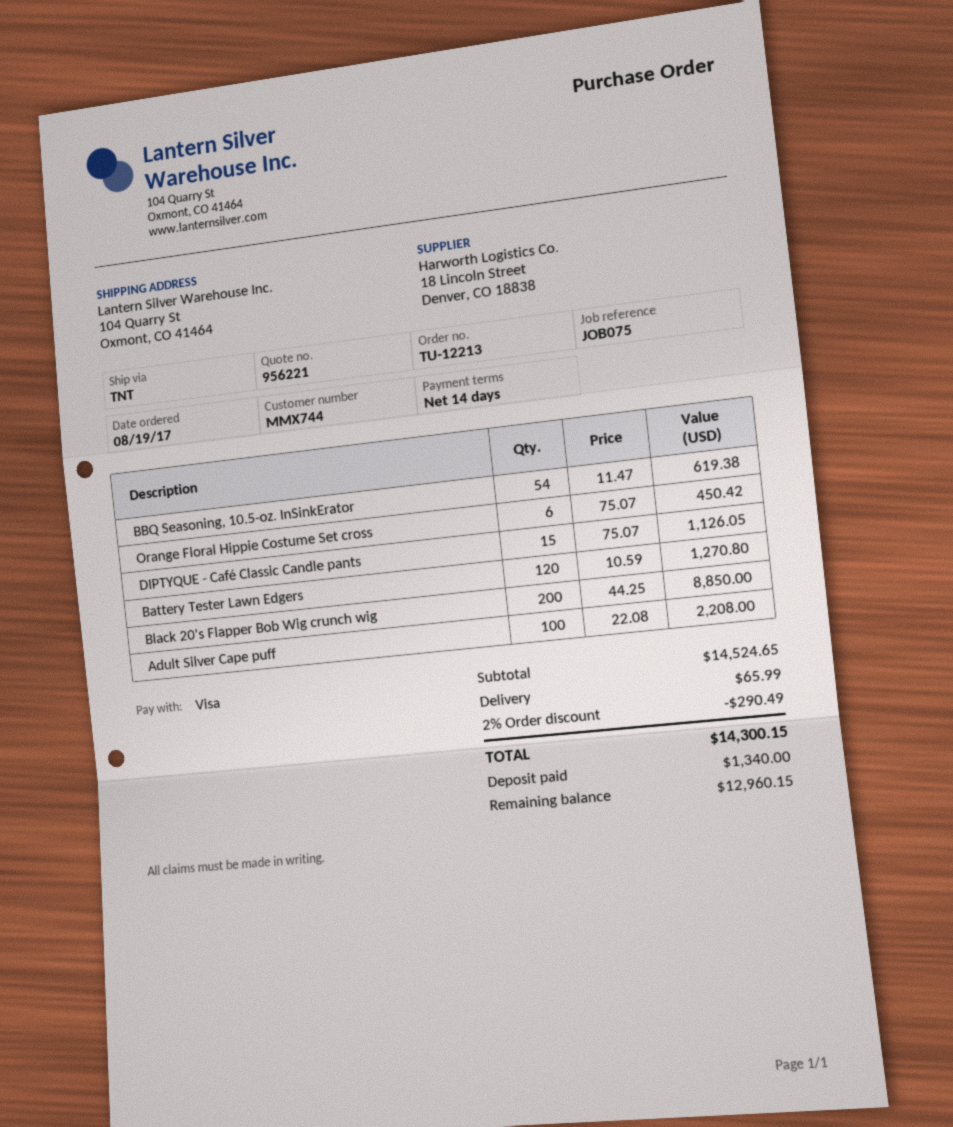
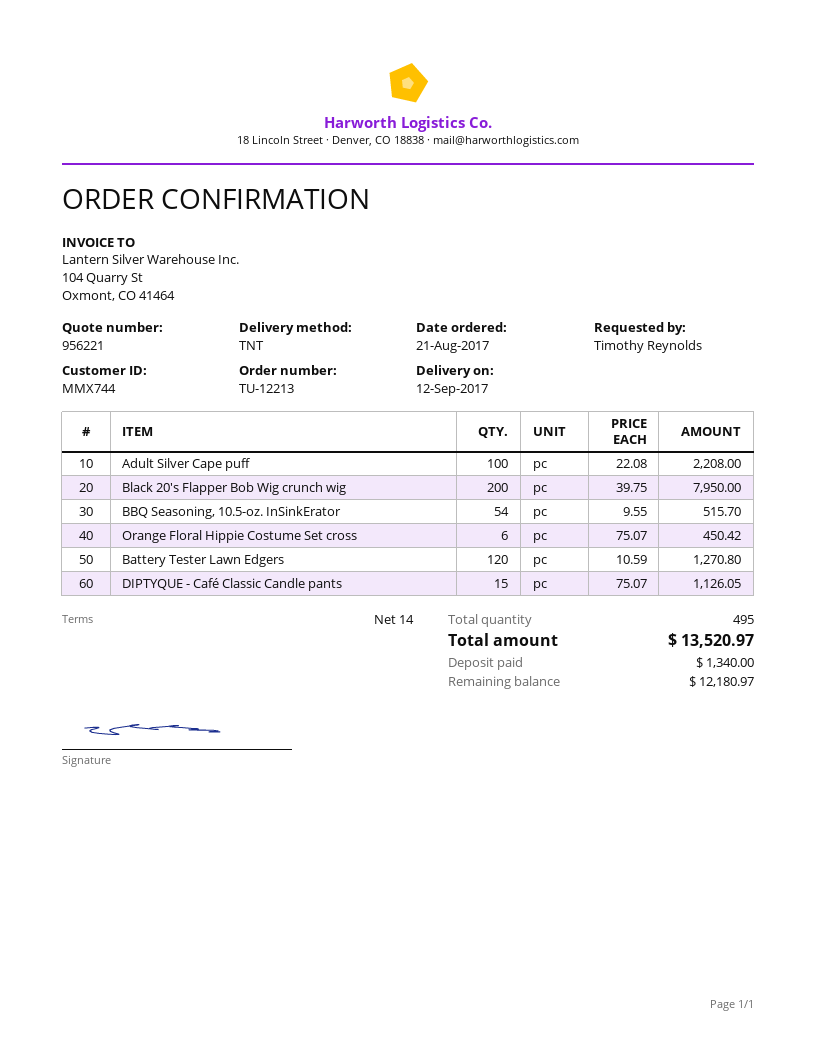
order date: 2017-08-19 -> 2017-08-21
BBQ Seasoning, 10.5-oz. InSinkErator: 54 x 11.47 = 619.38 -> 54 x 9.55 = 515.70
Black 20's Flapper Bob Wig crunch wig: 200 x 44.25 = 8850.00 -> 200 x 39.75 = 7950.00
discount: 2% = 290.49 -> none
shipping: 65.99 -> none
total: 14300.15 -> 13520.97
balance: 12960.15 -> 12180.97

